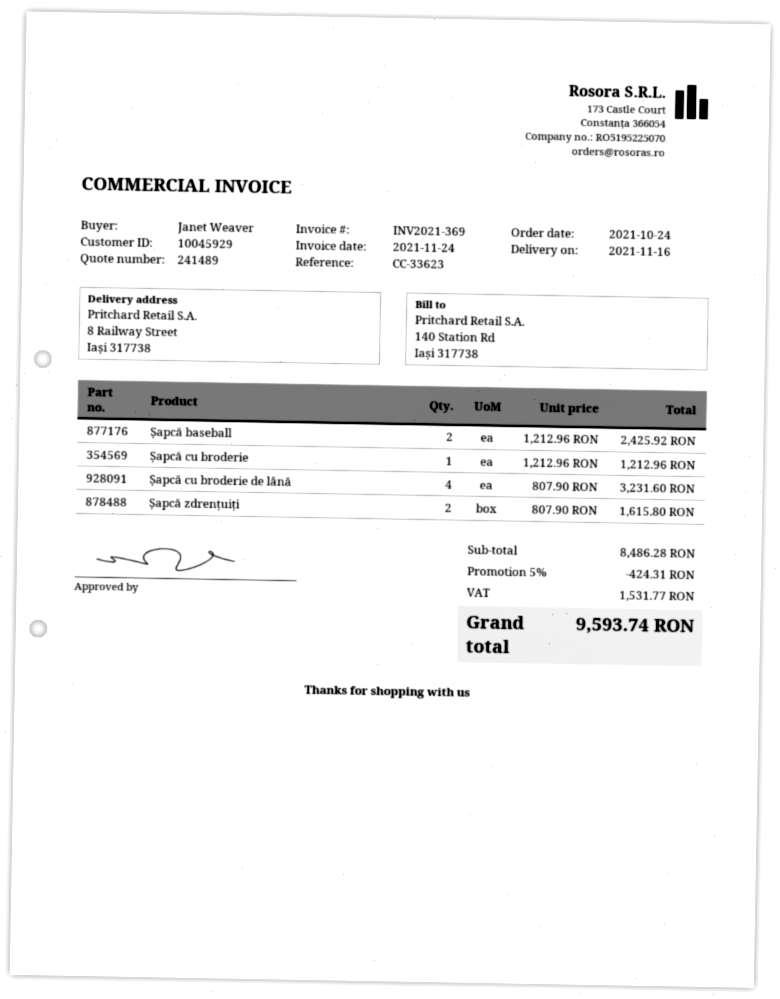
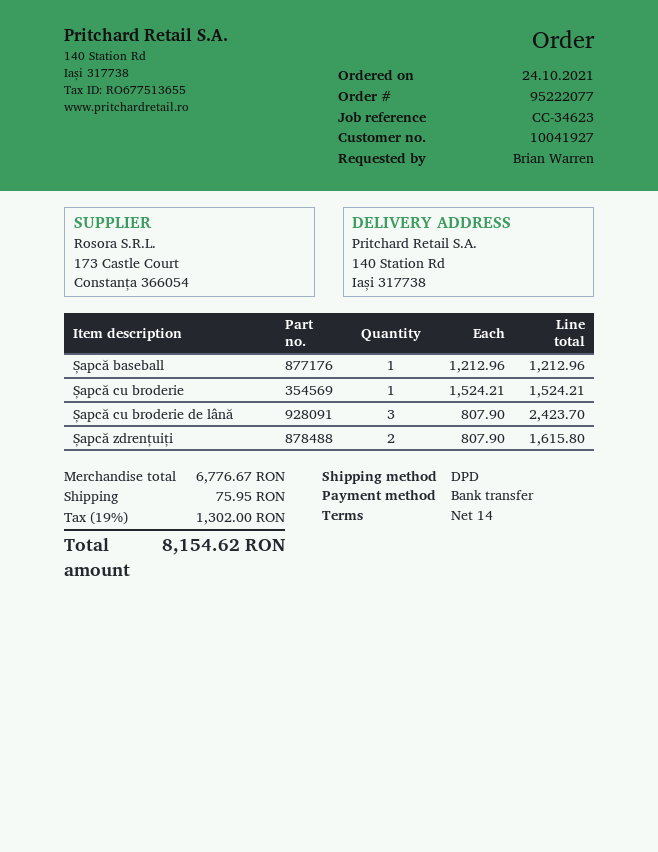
customer number: 10045929 -> 10041927
reference: CC-33623 -> CC-34623
ordered by: Janet Weaver -> Brian Warren
ship to: 8 Railway Street, Iași 317738 -> 140 Station Rd, Iași 317738
Șapcă baseball: 2 x 1212.96 = 2425.92 -> 1 x 1212.96 = 1212.96
Șapcă cu broderie: 1 x 1212.96 = 1212.96 -> 1 x 1524.21 = 1524.21
Șapcă cu broderie de lână: 4 x 807.90 = 3231.60 -> 3 x 807.90 = 2423.70
subtotal: 8486.28 -> 6776.67
discount: 5% = 424.31 -> none
shipping: none -> 75.95
tax: 1531.77 -> 1302.00
total: 9593.74 -> 8154.62

